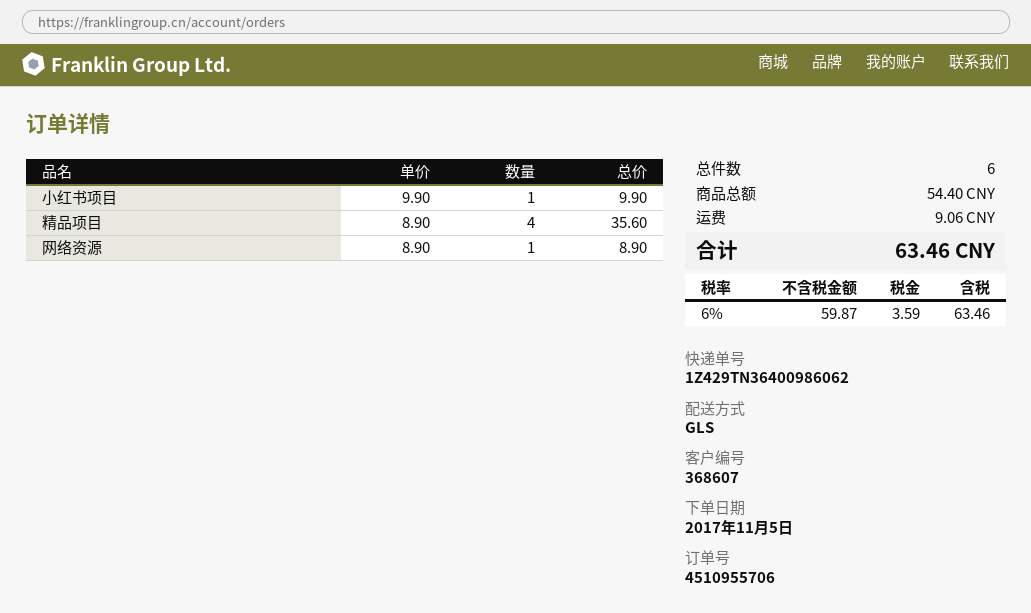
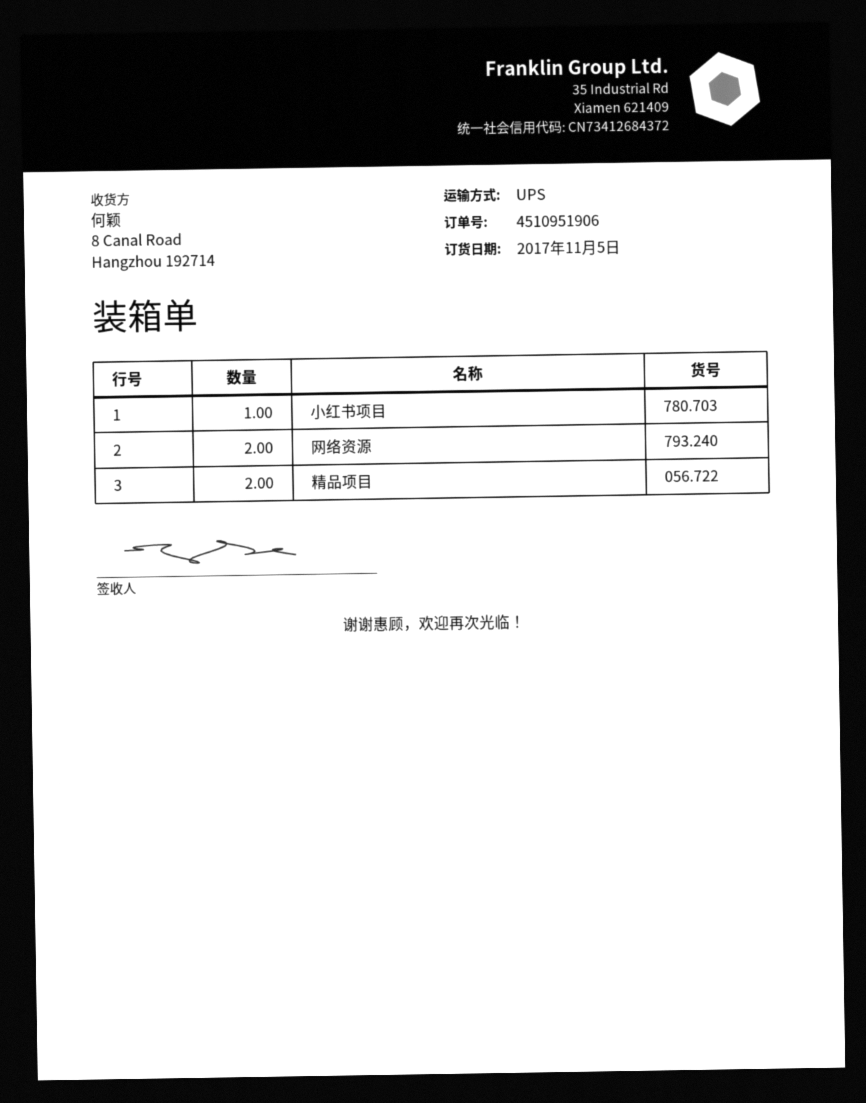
order number: 4510955706 -> 4510951906
shipping method: GLS -> UPS
精品项目: 4 -> 2
网络资源: 1 -> 2

